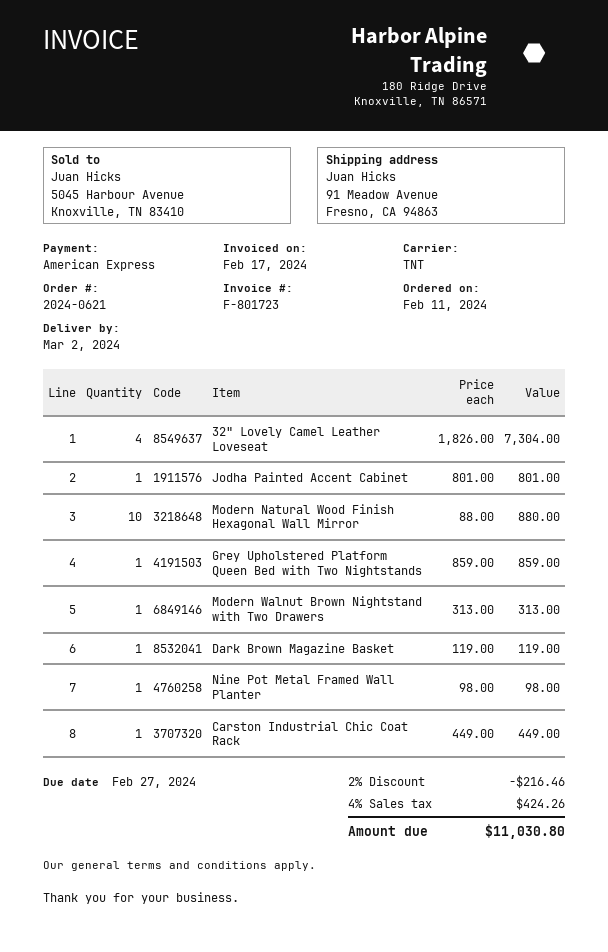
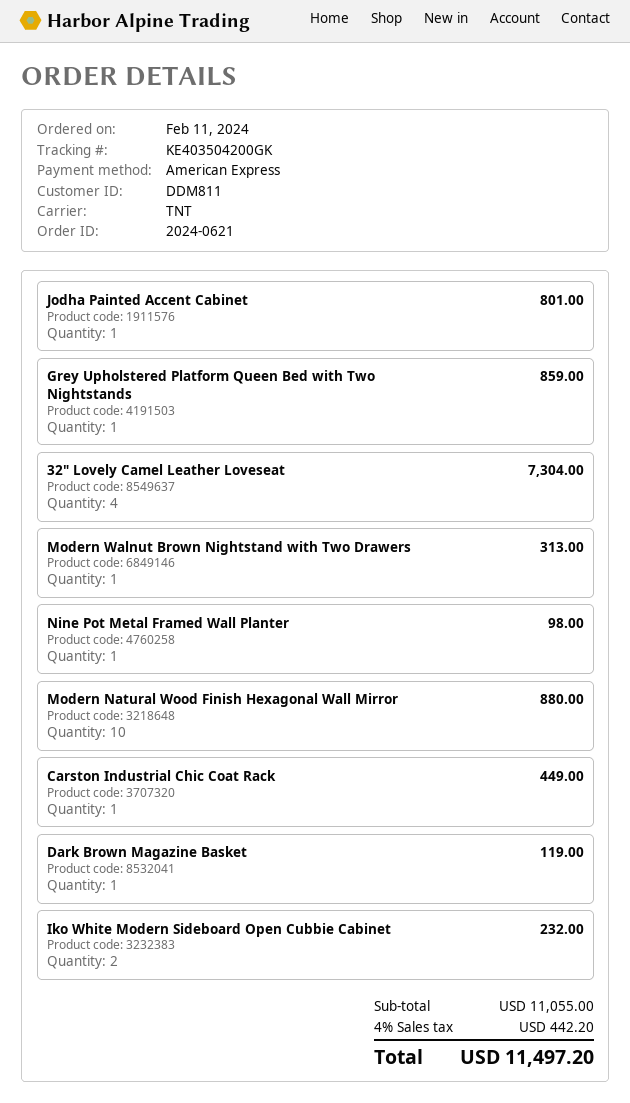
Iko White Modern Sideboard Open Cubbie Cabinet: none -> 2 for 232.00
discount: 2% = 216.46 -> none
tax: 4% = 424.26 -> 4% = 442.20
total: 11030.80 -> 11497.20

